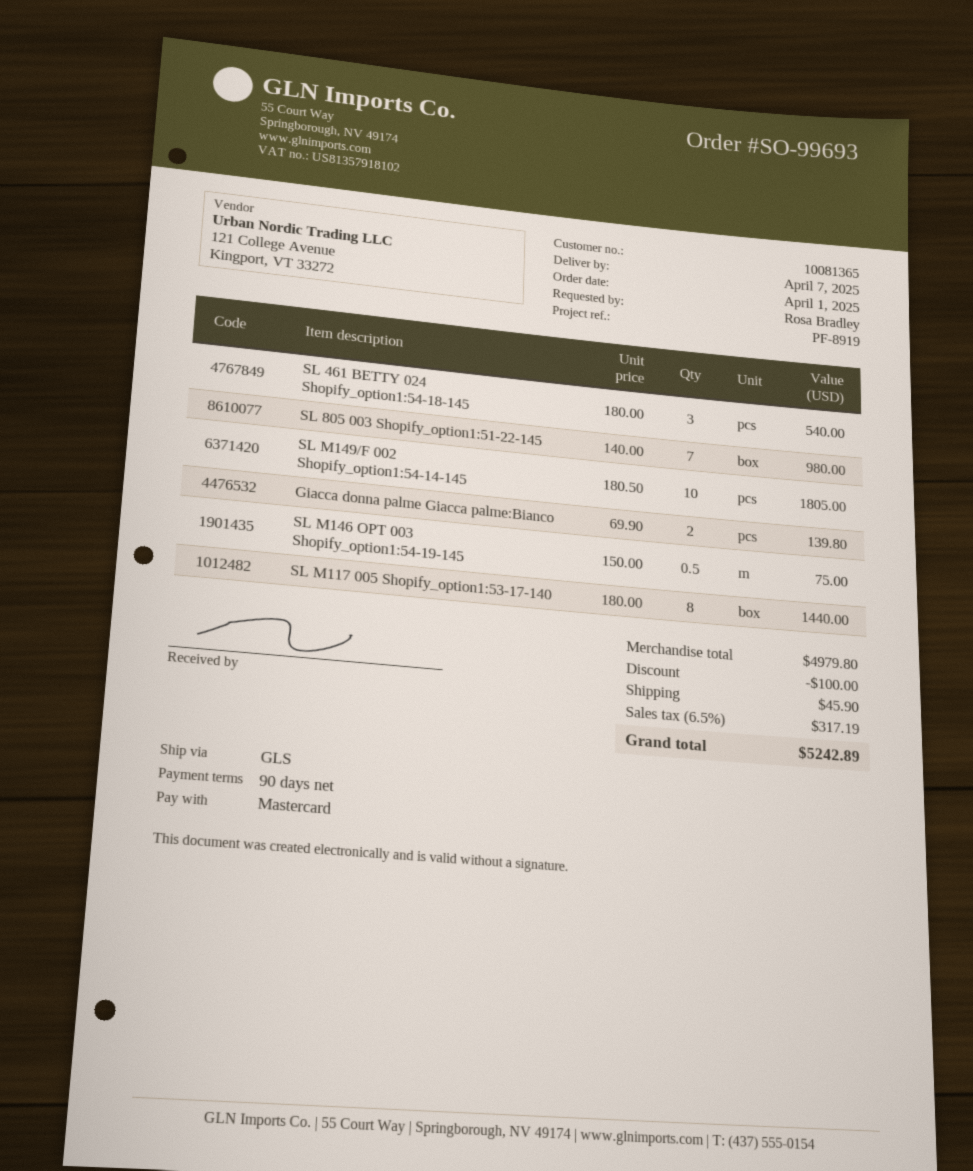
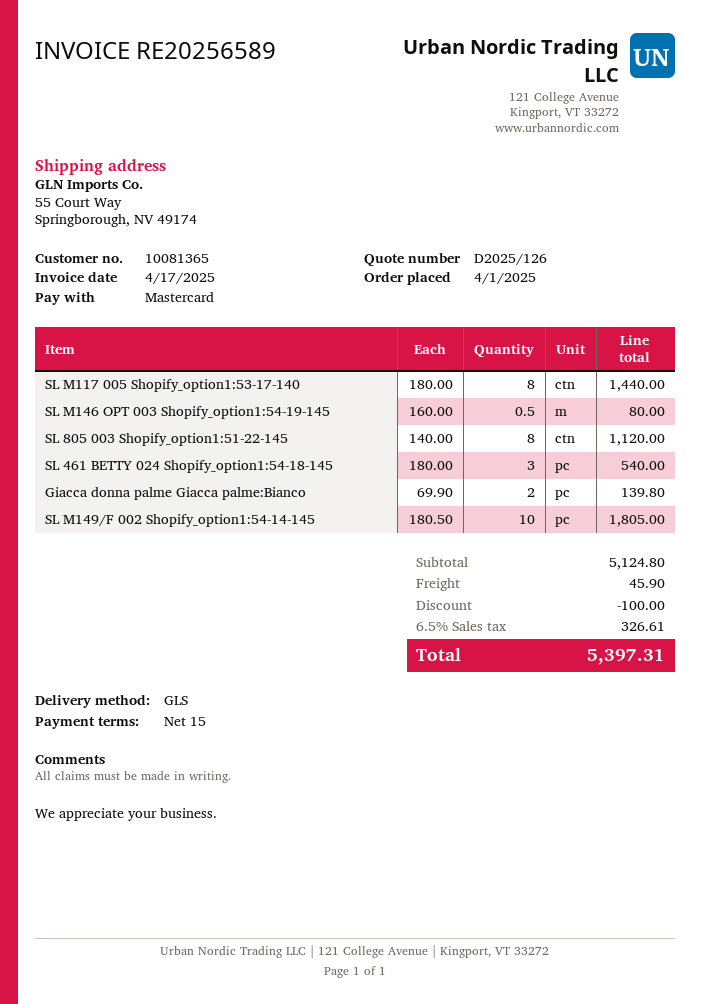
payment terms: 90 days -> 15 days
SL 805 003 Shopify_option1:51-22-145: 7 x 140.00 = 980.00 -> 8 x 140.00 = 1120.00
SL M146 OPT 003 Shopify_option1:54-19-145: 0.5 x 150.00 = 75.00 -> 0.5 x 160.00 = 80.00
subtotal: 4979.80 -> 5124.80
tax: 6.5% = 317.19 -> 6.5% = 326.61
total: 5242.89 -> 5397.31

